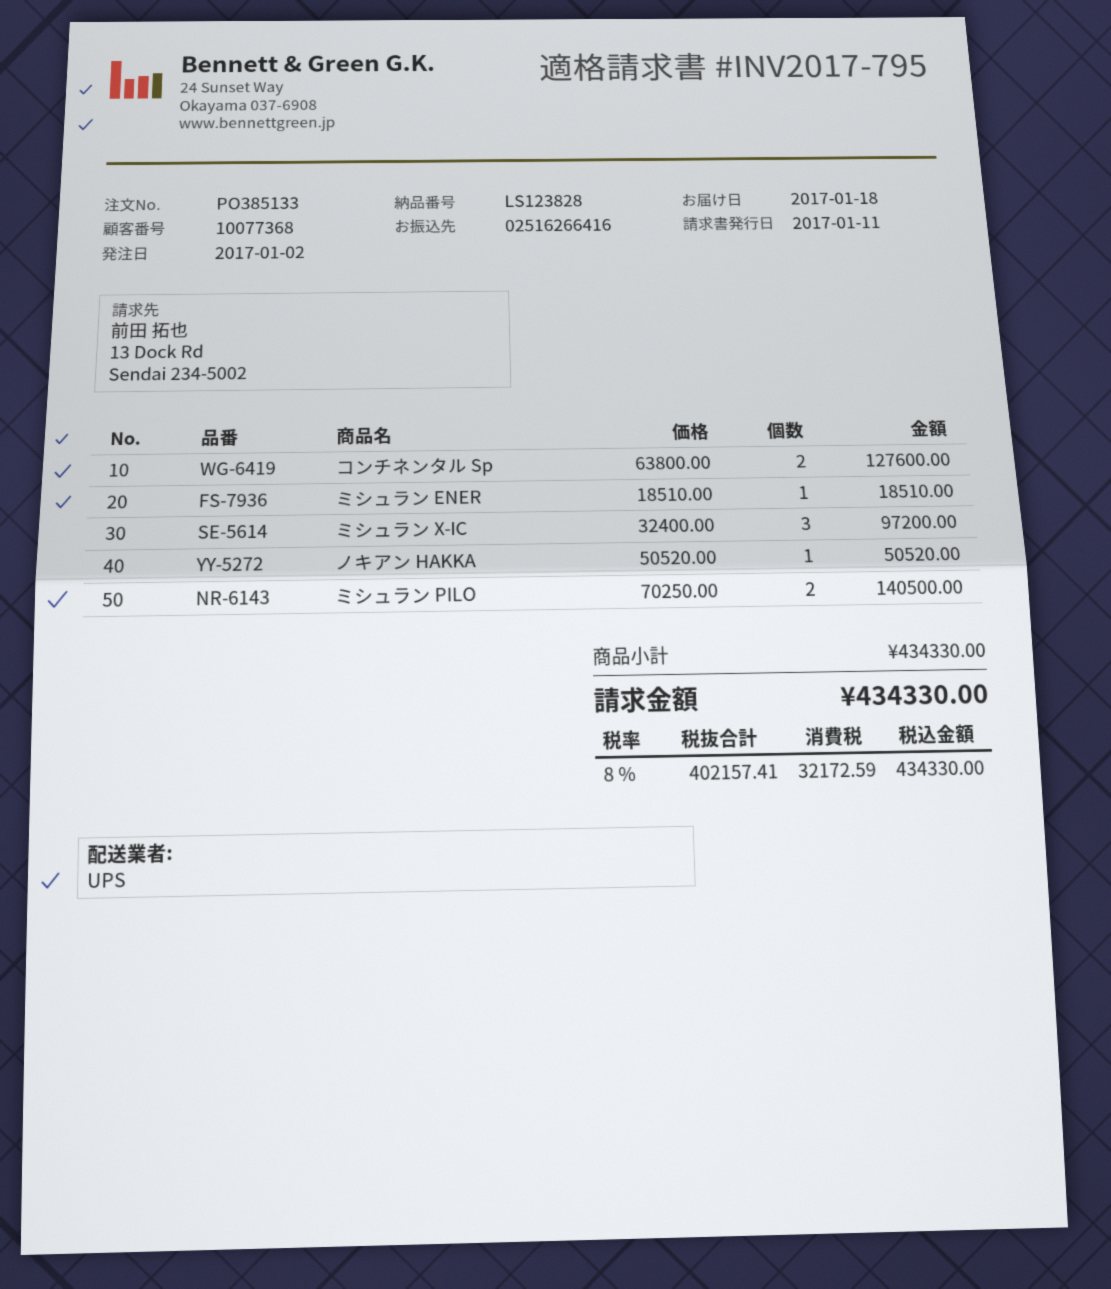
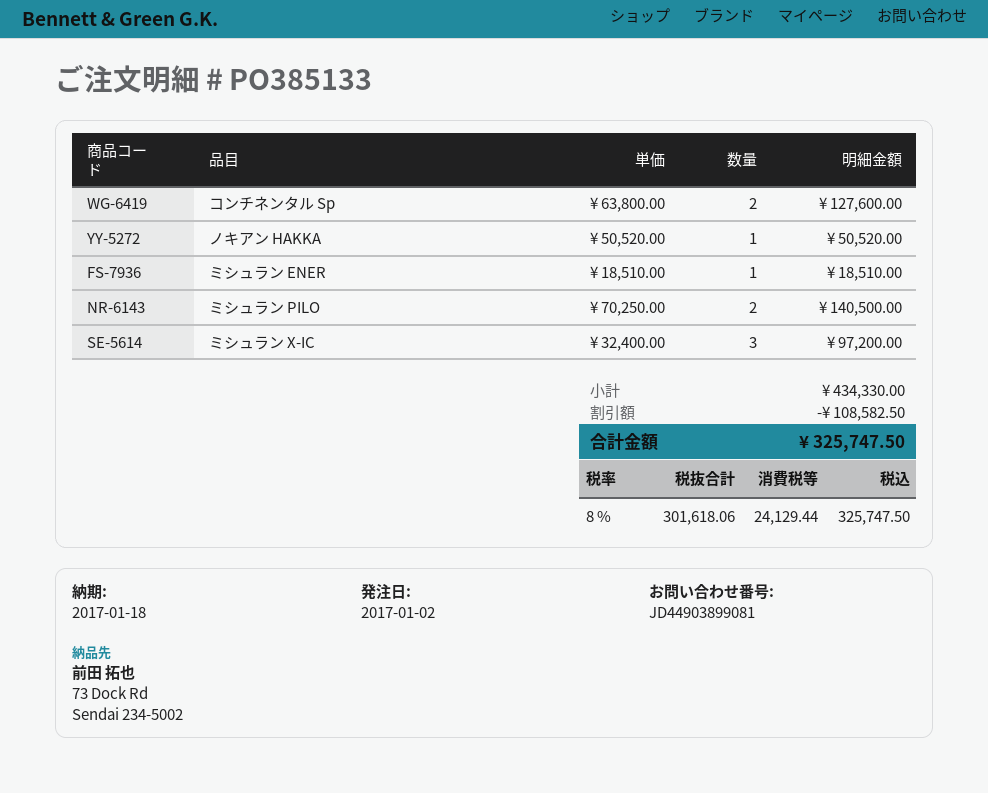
discount: none -> 108582.50
net: 402157.41 -> 301618.06
tax: 8% = 32172.59 -> 8% = 24129.44
total: 434330.00 -> 325747.50

